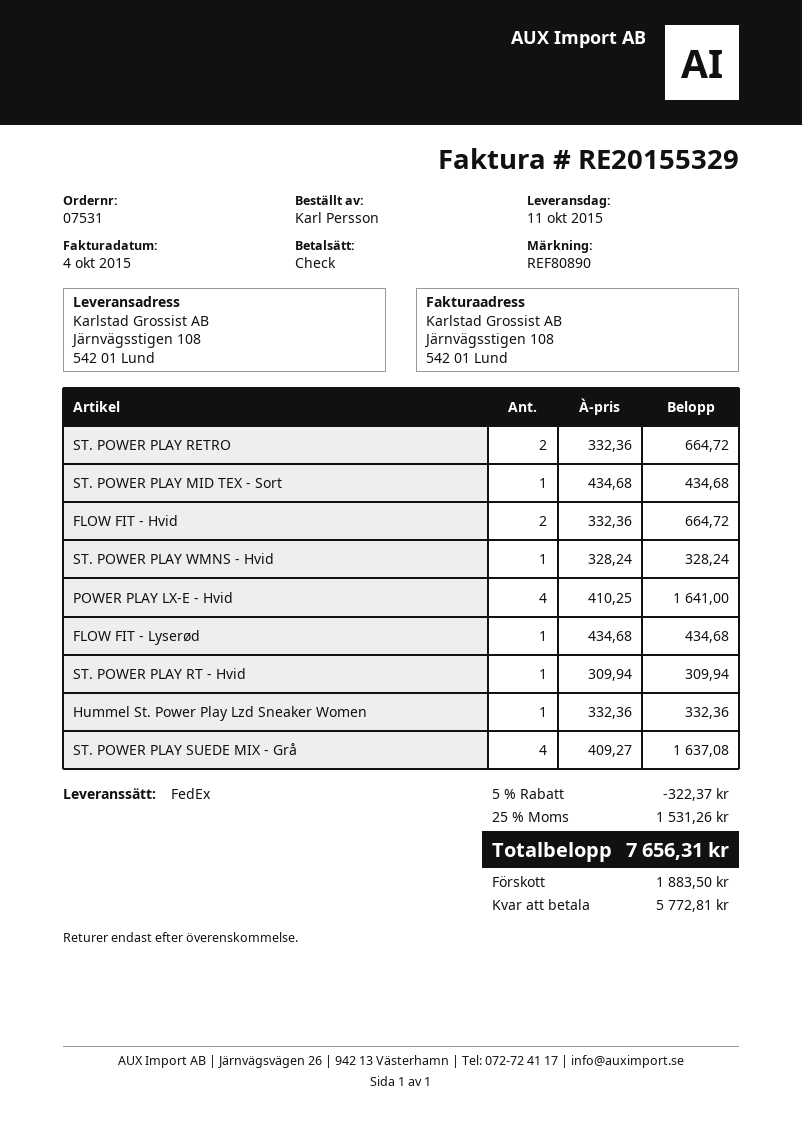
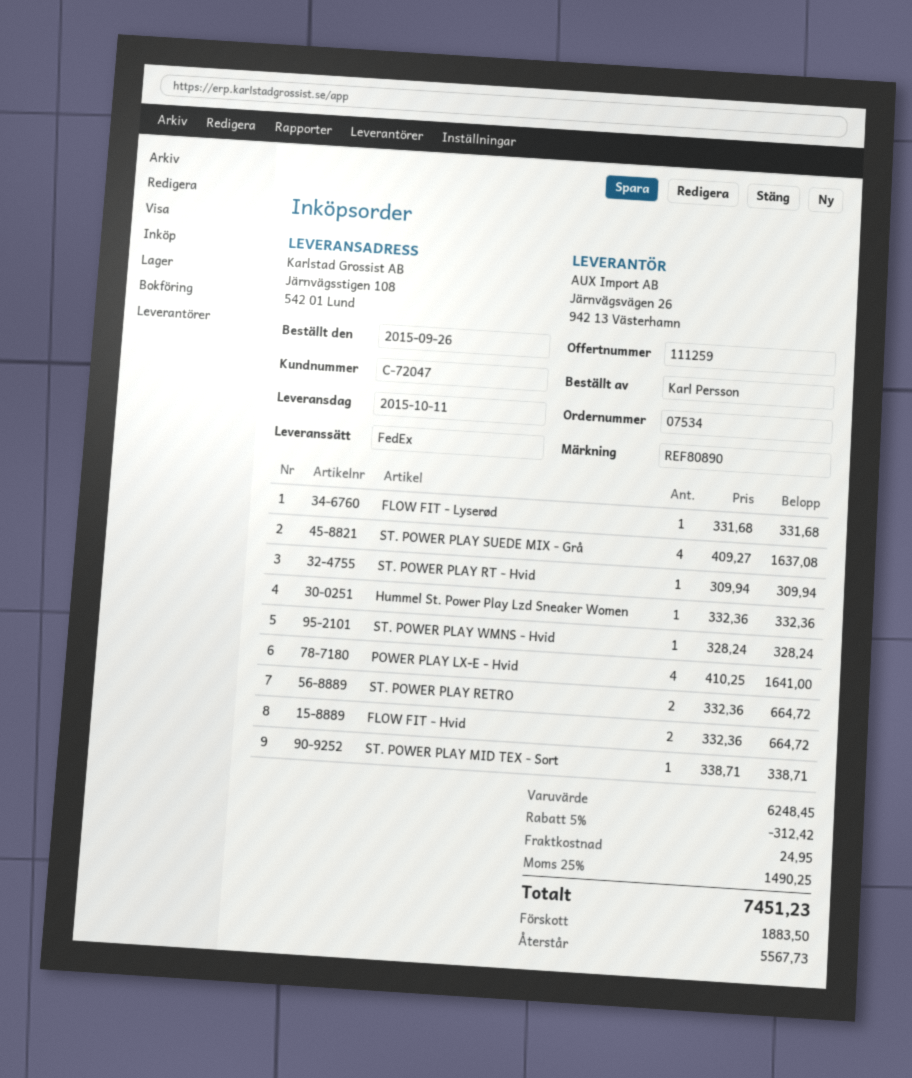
order number: 07531 -> 07534
ST. POWER PLAY MID TEX - Sort: 1 x 434.68 = 434.68 -> 1 x 338.71 = 338.71
FLOW FIT - Lyserød: 1 x 434.68 = 434.68 -> 1 x 331.68 = 331.68
discount: 5% = 322.37 -> 5% = 312.42
shipping: none -> 24.95
tax: 25% = 1531.26 -> 25% = 1490.25
total: 7656.31 -> 7451.23
balance: 5772.81 -> 5567.73

